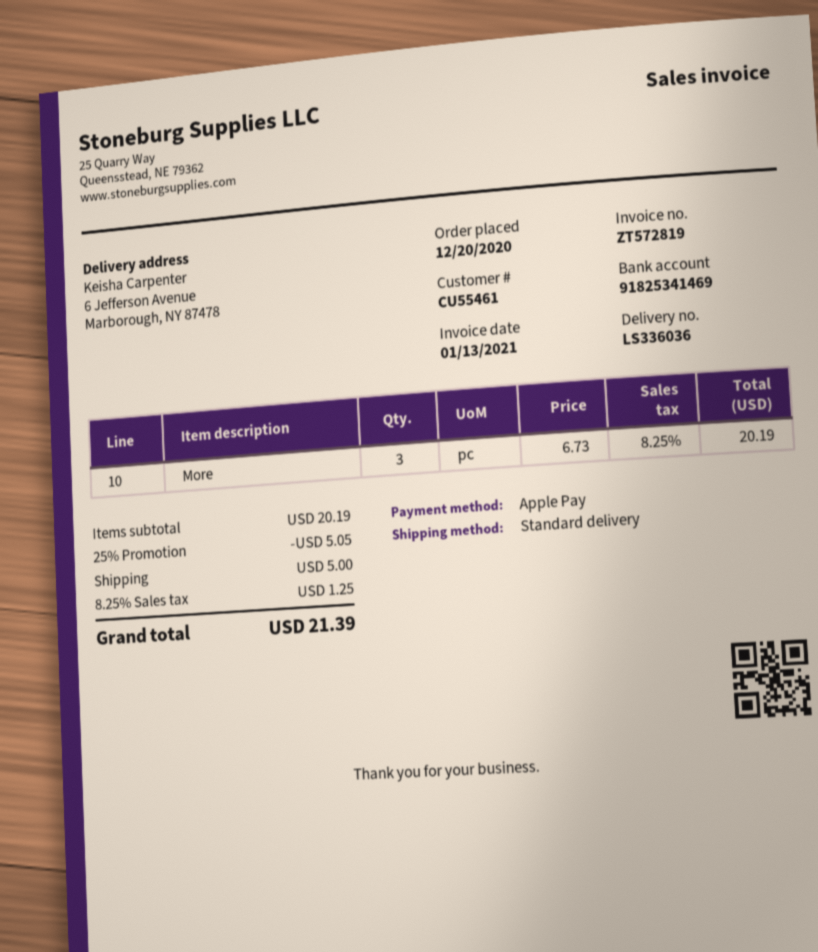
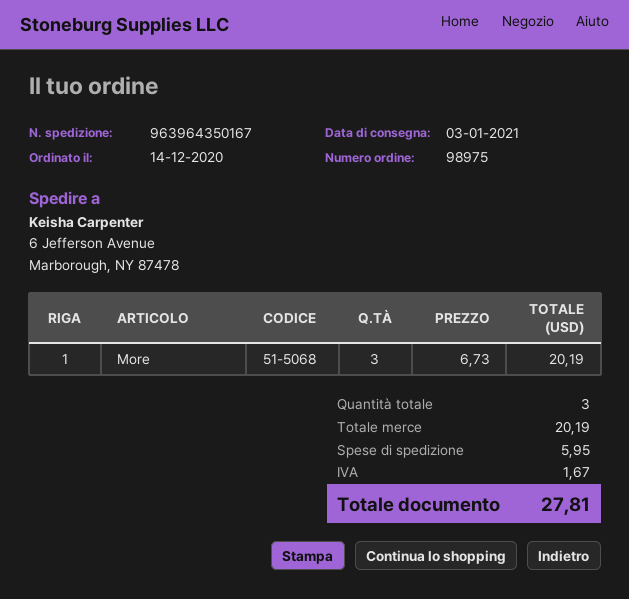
order date: 2020-12-20 -> 2020-12-14
discount: 25% = 5.05 -> none
shipping: 5.00 -> 5.95
tax: 1.25 -> 1.67
total: 21.39 -> 27.81

